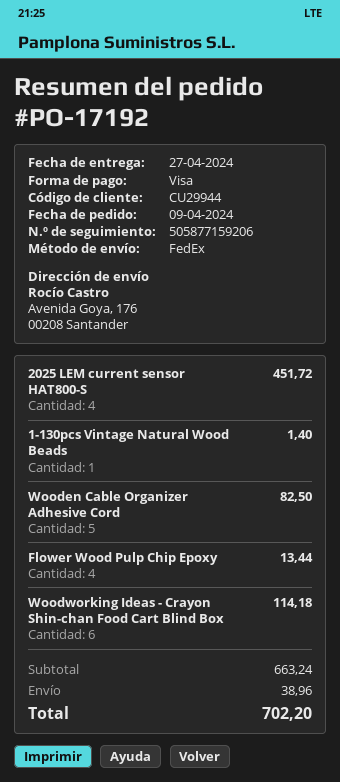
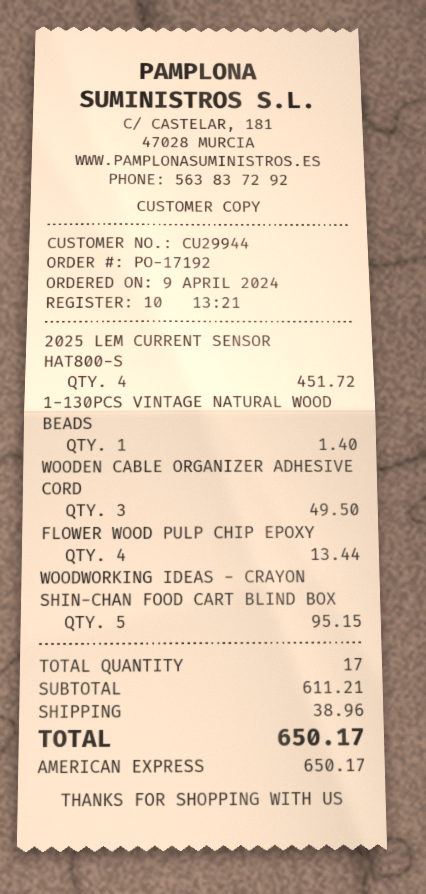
payment method: Visa -> American Express
Wooden Cable Organizer Adhesive Cord: 5 for 82.50 -> 3 for 49.50
Woodworking Ideas - Crayon Shin-chan Food Cart Blind Box: 6 for 114.18 -> 5 for 95.15
subtotal: 663.24 -> 611.21
total: 702.20 -> 650.17

